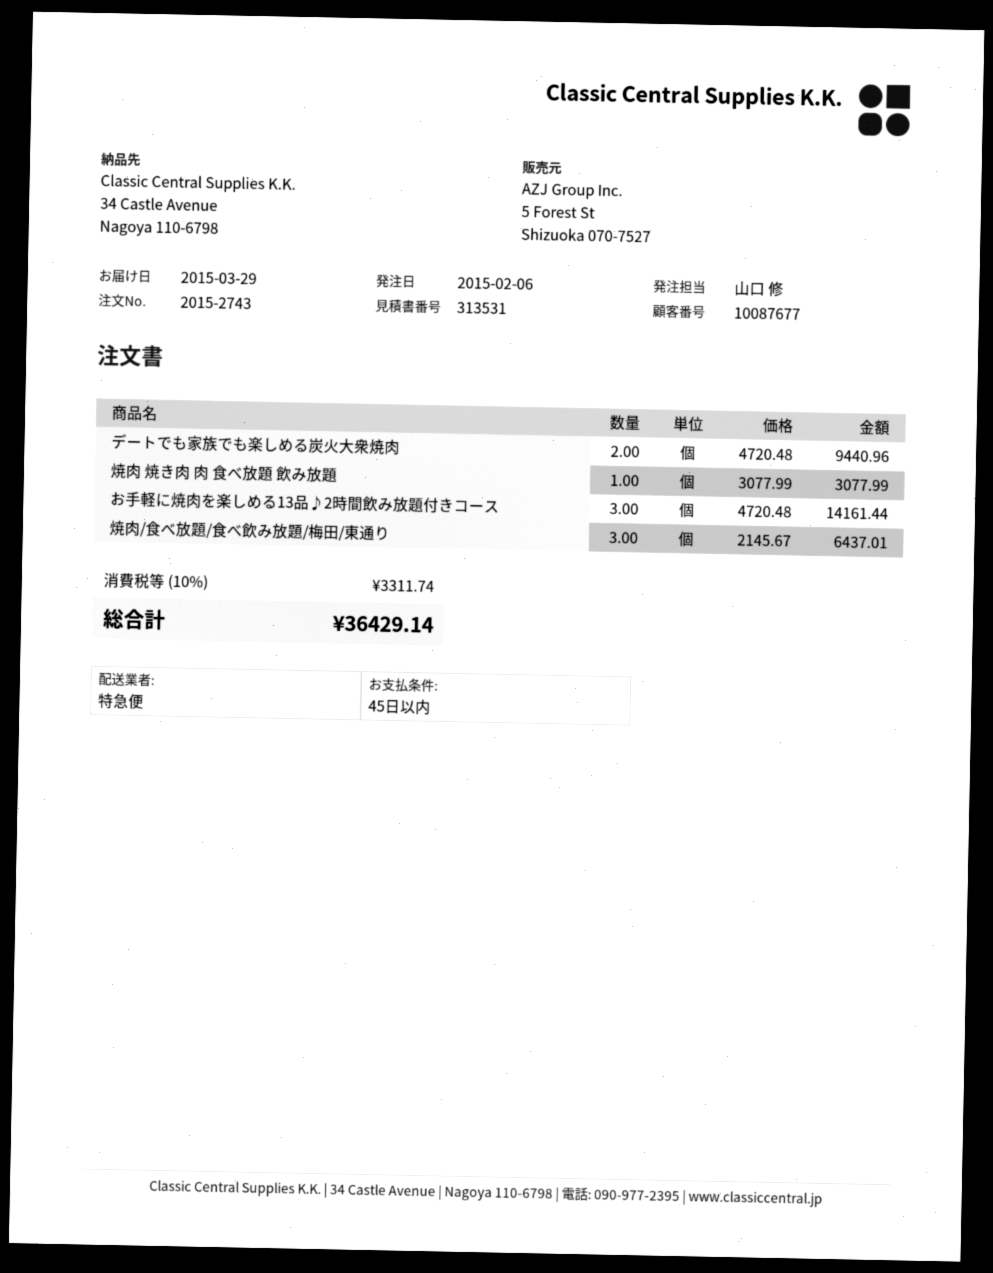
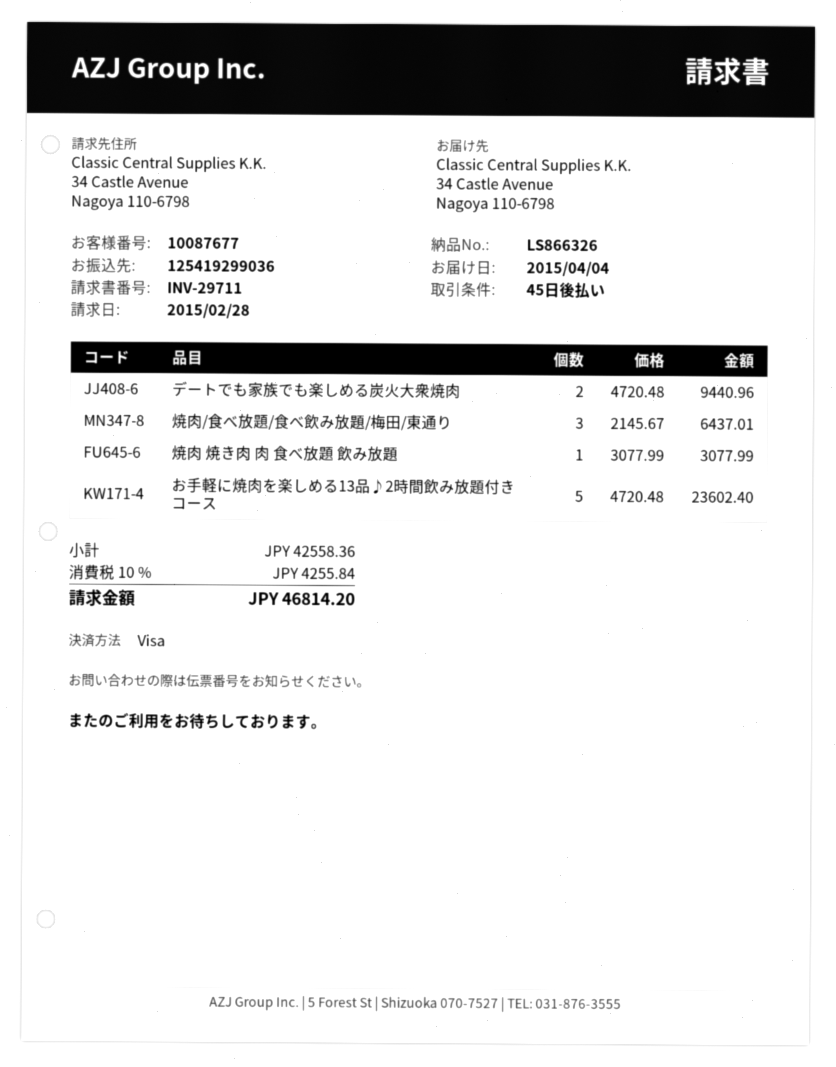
delivery date: 2015-03-29 -> 2015-04-04
お手軽に焼肉を楽しめる13品♪2時間飲み放題付きコース: 3 x 4720.48 = 14161.44 -> 5 x 4720.48 = 23602.40
tax: 10% = 3311.74 -> 10% = 4255.84
total: 36429.14 -> 46814.20

